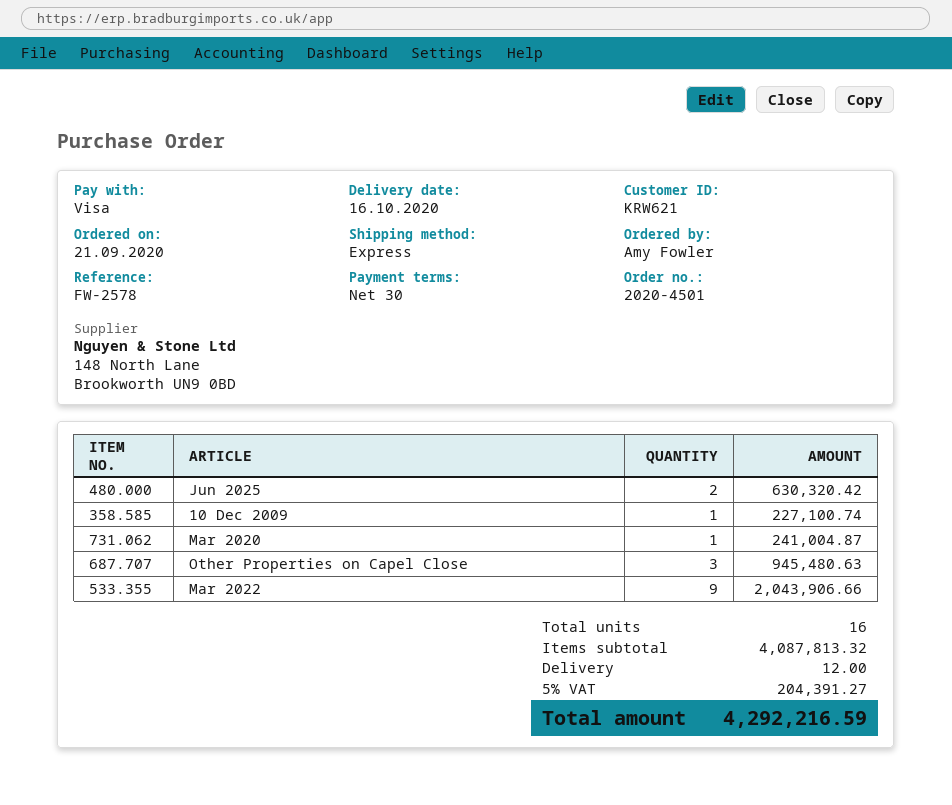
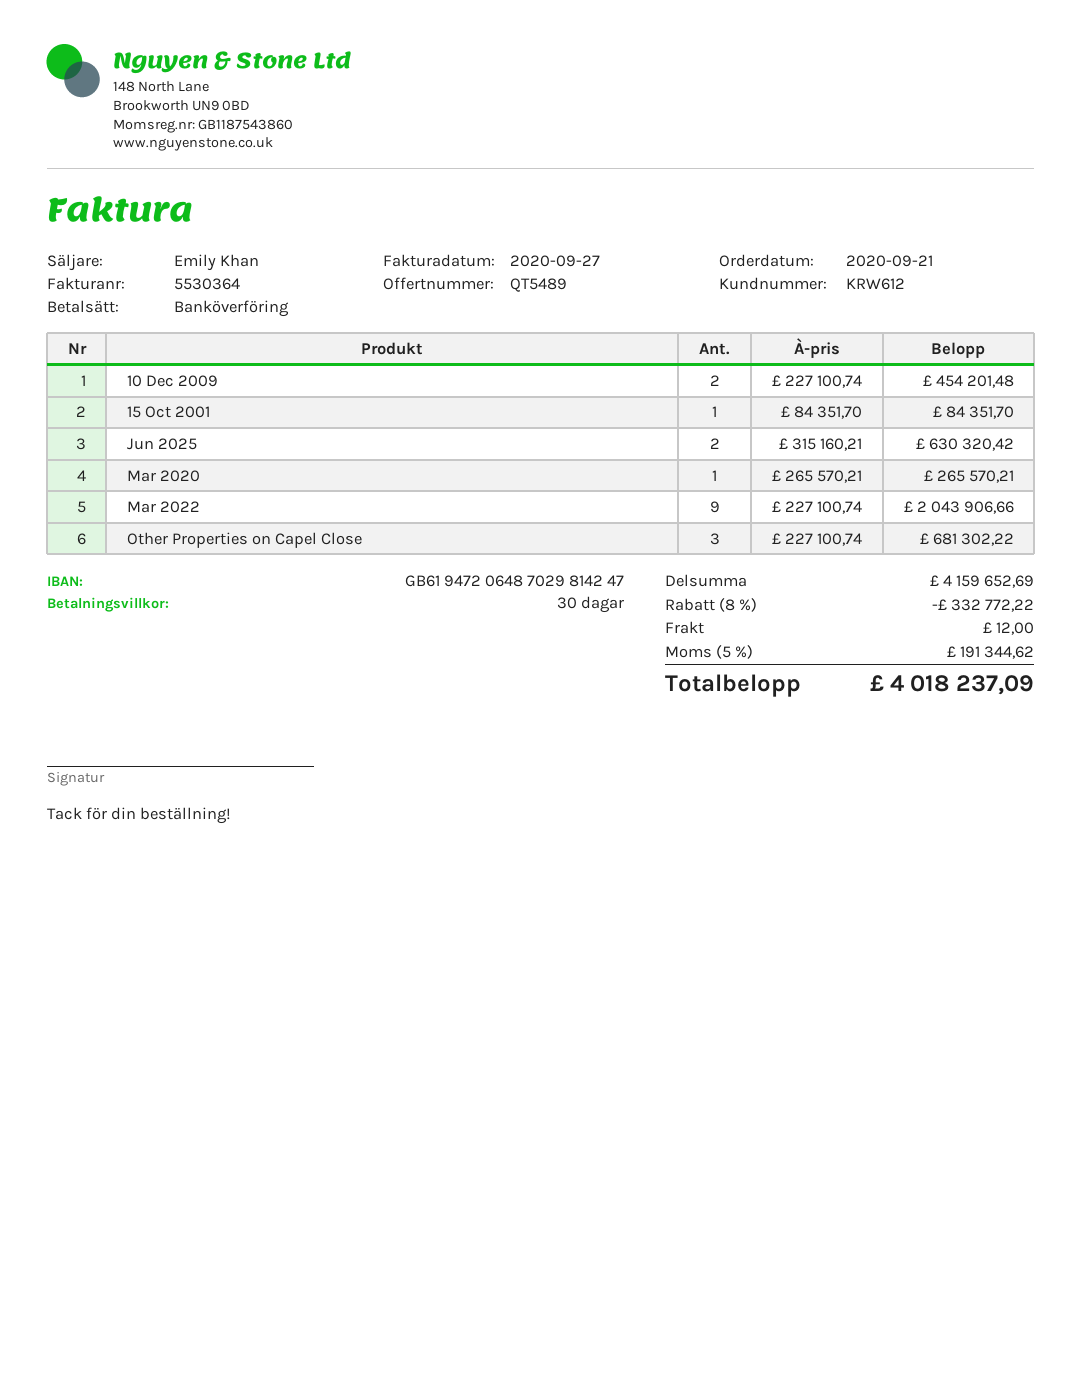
customer number: KRW621 -> KRW612
payment method: Visa -> bank transfer
10 Dec 2009: 1 for 227100.74 -> 2 for 454201.48
Mar 2020: 1 for 241004.87 -> 1 for 265570.21
Other Properties on Capel Close: 3 for 945480.63 -> 3 for 681302.22
15 Oct 2001: none -> 1 for 84351.70
subtotal: 4087813.32 -> 4159652.69
discount: none -> 8% = 332772.22
tax: 5% = 204391.27 -> 5% = 191344.62
total: 4292216.59 -> 4018237.09

